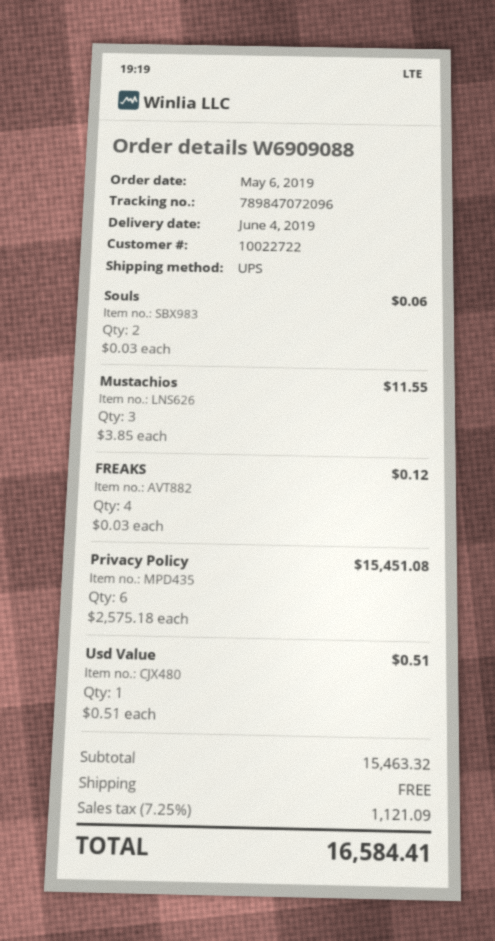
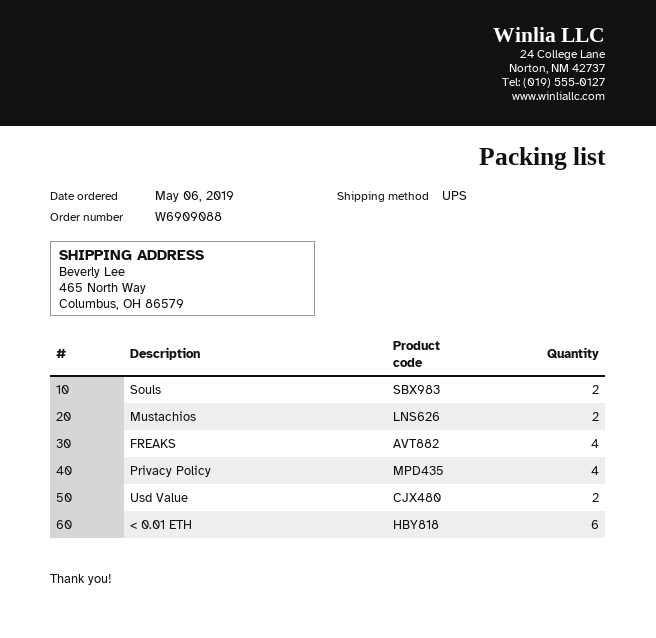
Mustachios: 3 -> 2
Privacy Policy: 6 -> 4
Usd Value: 1 -> 2
< 0.01 ETH: none -> 6

